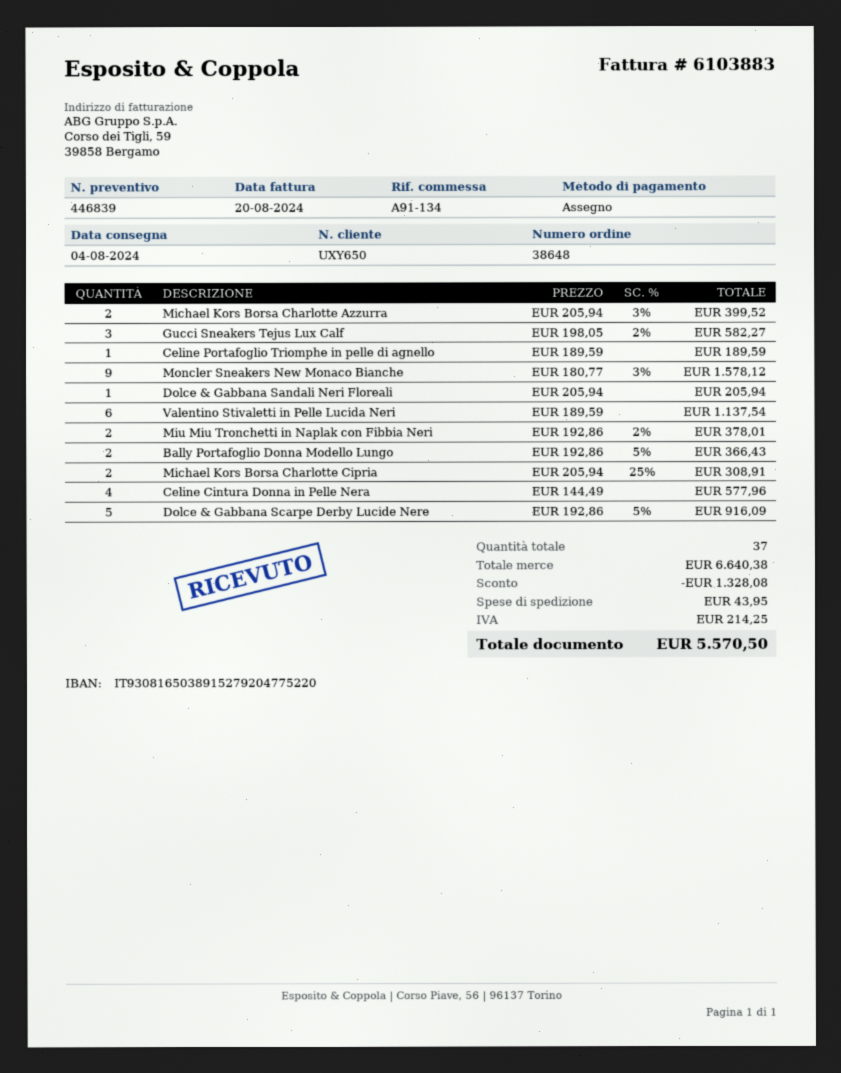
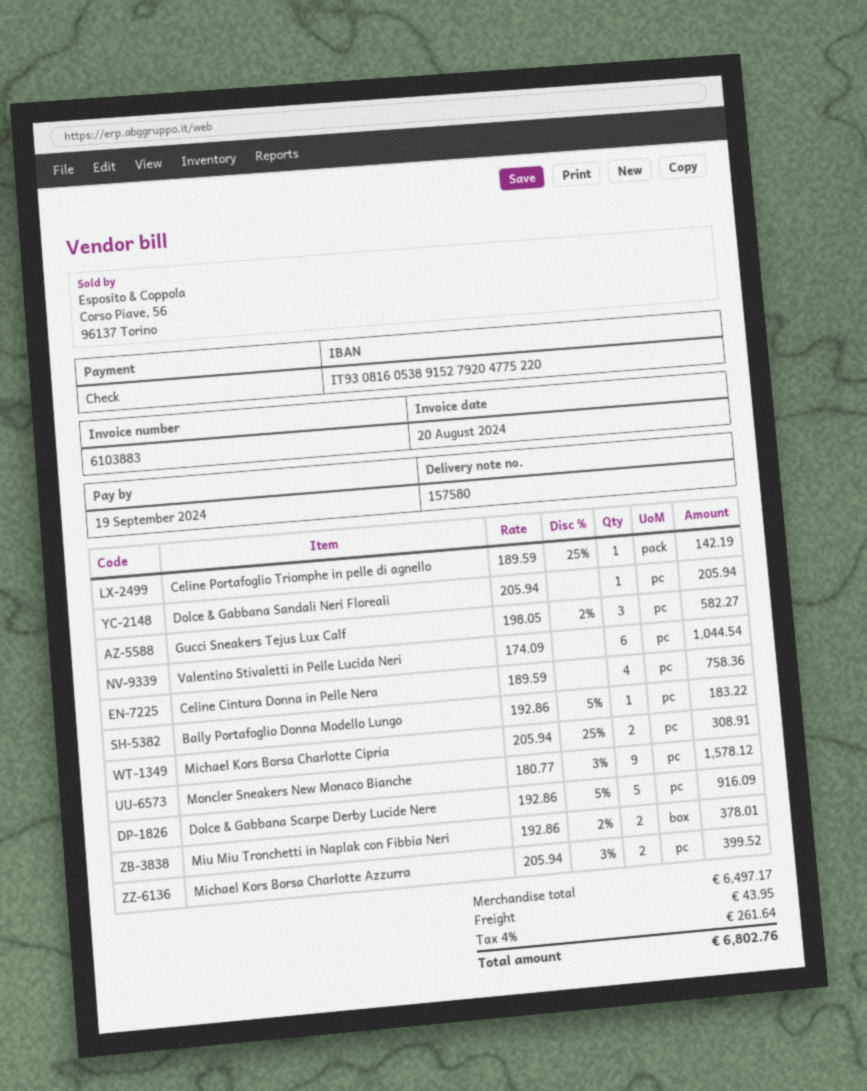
bank account: IT9308165038915279204775220 -> IT9308160538915279204775220
Celine Portafoglio Triomphe in pelle di agnello: 1 x 189.59 = 189.59 -> 1 x 189.59 - 25% = 142.19
Valentino Stivaletti in Pelle Lucida Neri: 6 x 189.59 = 1137.54 -> 6 x 174.09 = 1044.54
Bally Portafoglio Donna Modello Lungo: 2 x 192.86 - 5% = 366.43 -> 1 x 192.86 - 5% = 183.22
Celine Cintura Donna in Pelle Nera: 4 x 144.49 = 577.96 -> 4 x 189.59 = 758.36
subtotal: 6640.38 -> 6497.17
discount: 1328.08 -> none
tax: 214.25 -> 261.64
total: 5570.50 -> 6802.76

